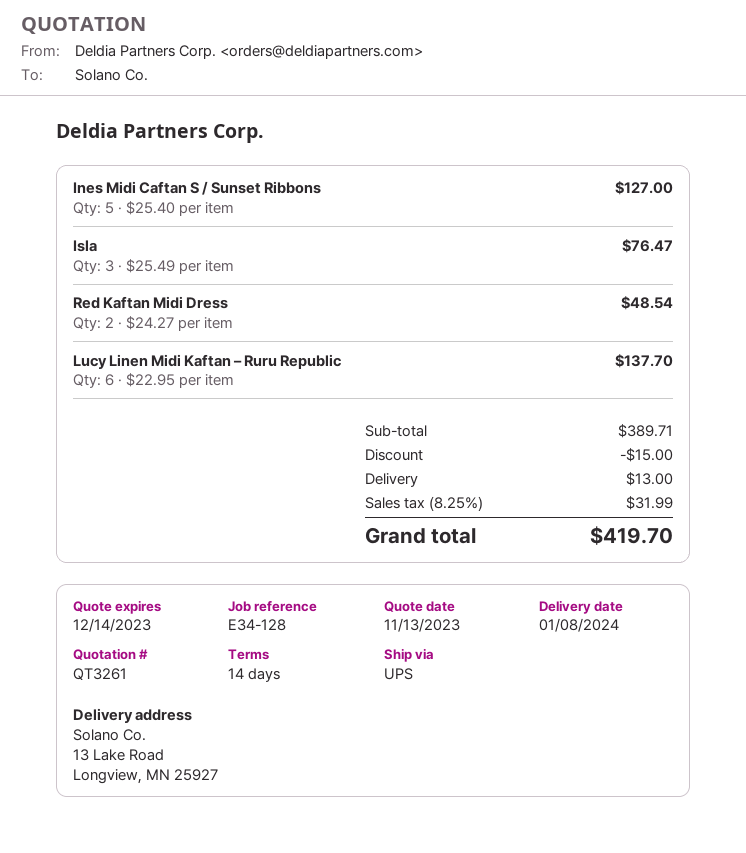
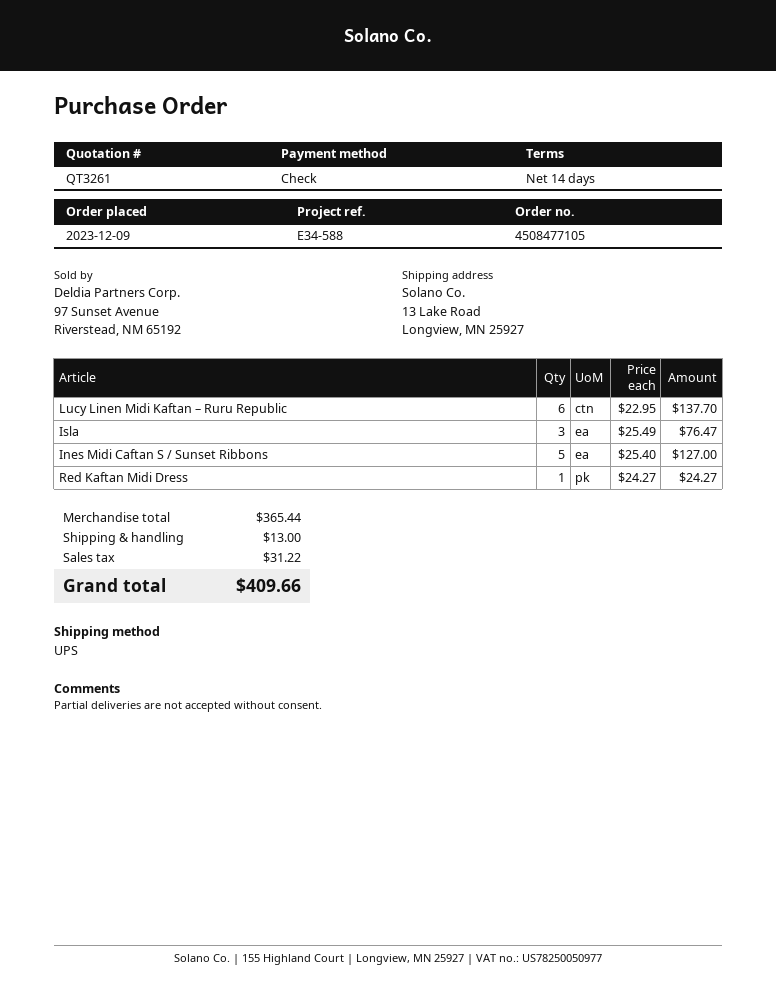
reference: E34-128 -> E34-588
Red Kaftan Midi Dress: 2 x 24.27 = 48.54 -> 1 x 24.27 = 24.27
subtotal: 389.71 -> 365.44
discount: 15.00 -> none
tax: 31.99 -> 31.22
total: 419.70 -> 409.66

